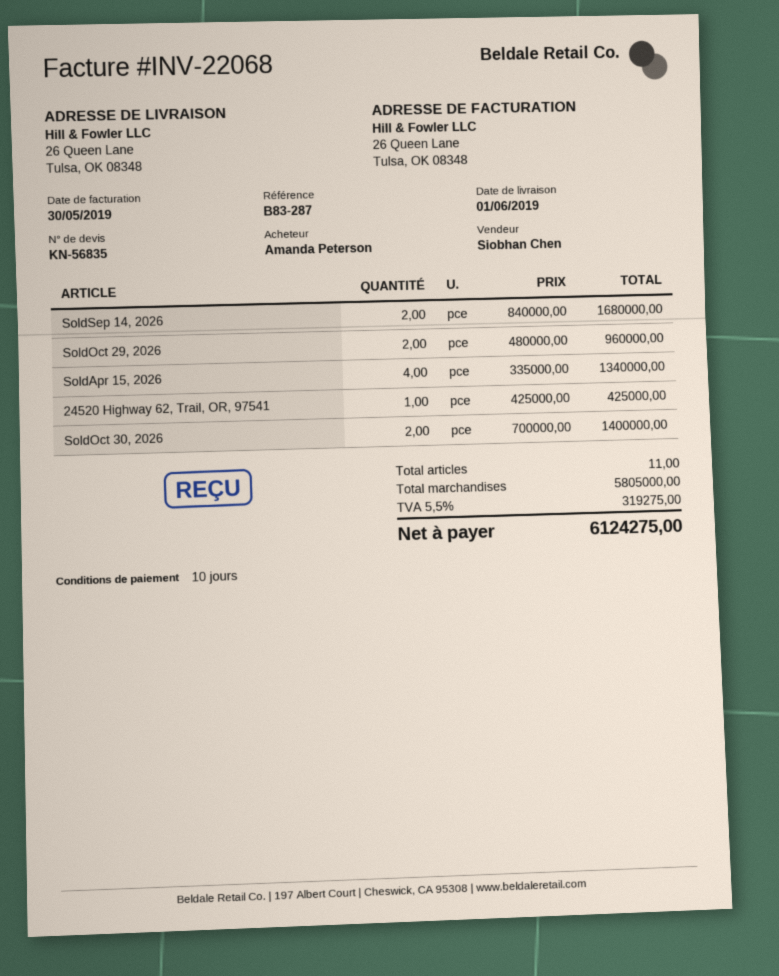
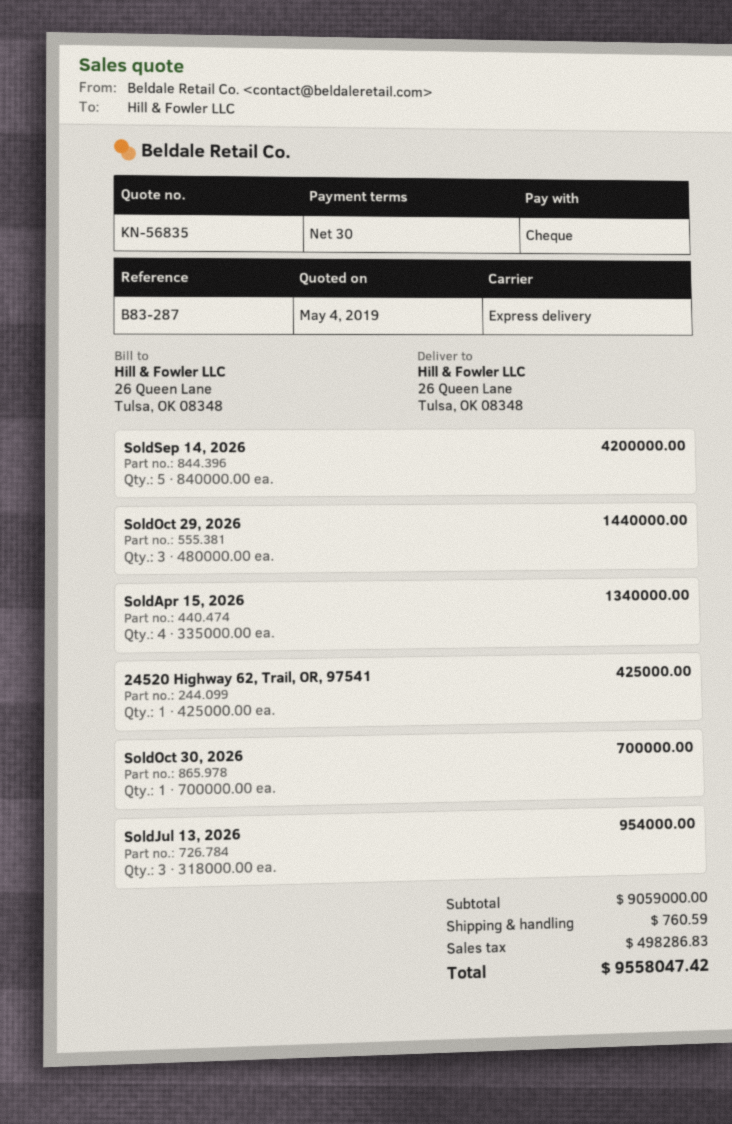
payment terms: 10 days -> 30 days
SoldSep 14, 2026: 2 x 840000.00 = 1680000.00 -> 5 x 840000.00 = 4200000.00
SoldOct 29, 2026: 2 x 480000.00 = 960000.00 -> 3 x 480000.00 = 1440000.00
SoldOct 30, 2026: 2 x 700000.00 = 1400000.00 -> 1 x 700000.00 = 700000.00
SoldJul 13, 2026: none -> 3 x 318000.00 = 954000.00
subtotal: 5805000.00 -> 9059000.00
shipping: none -> 760.59
tax: 319275.00 -> 498286.83
total: 6124275.00 -> 9558047.42

